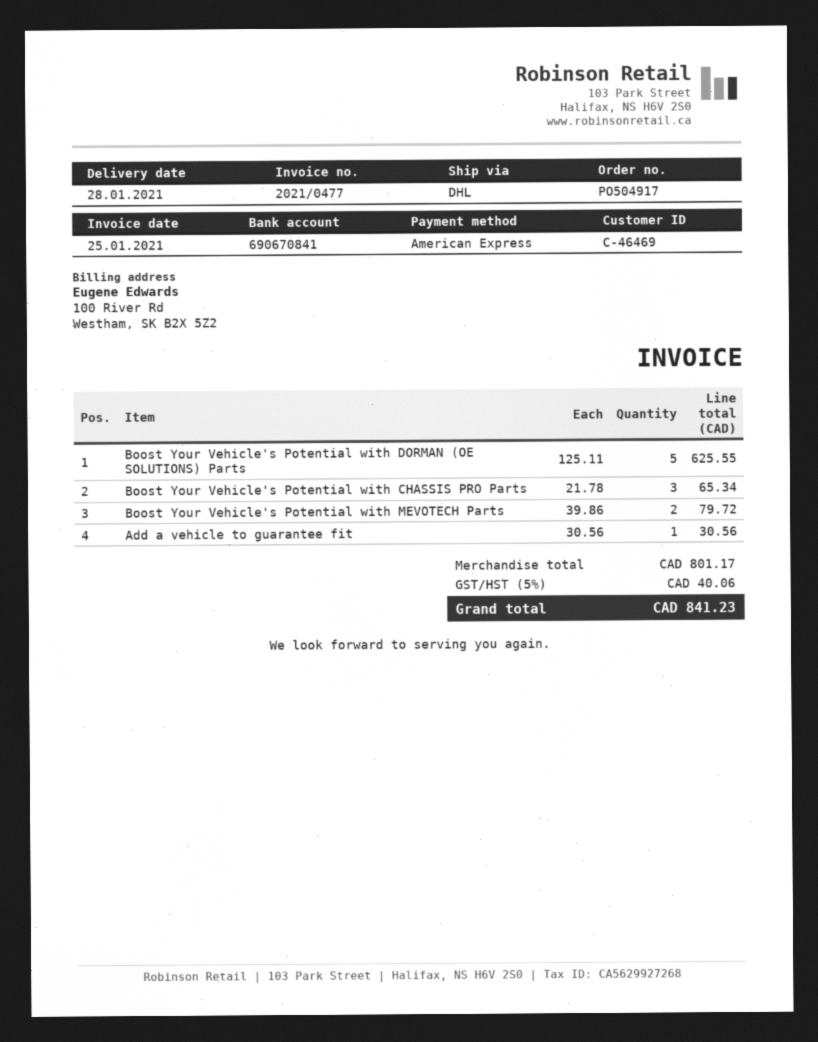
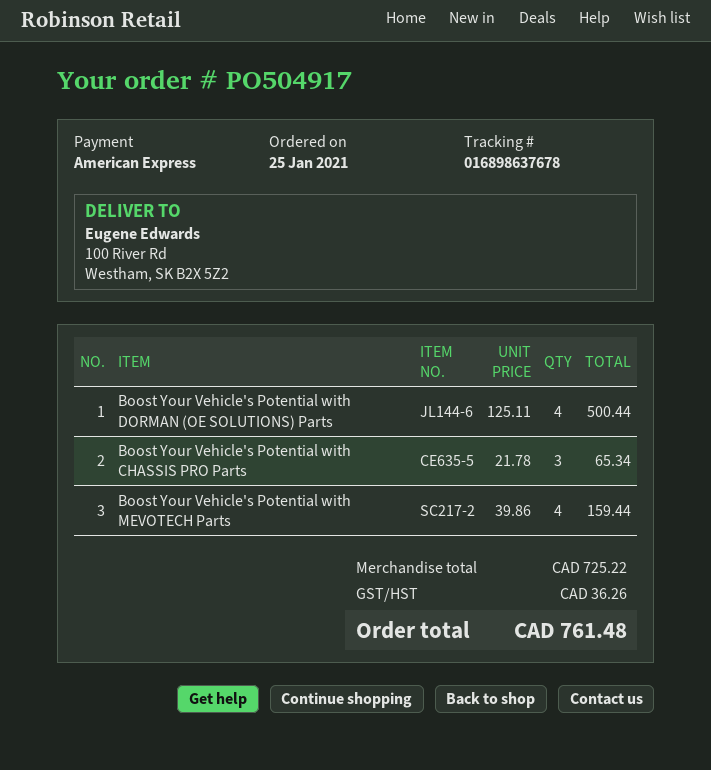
Boost Your Vehicle's Potential with DORMAN (OE SOLUTIONS) Parts: 5 x 125.11 = 625.55 -> 4 x 125.11 = 500.44
Boost Your Vehicle's Potential with MEVOTECH Parts: 2 x 39.86 = 79.72 -> 4 x 39.86 = 159.44
Add a vehicle to guarantee fit: 1 x 30.56 = 30.56 -> none
subtotal: 801.17 -> 725.22
tax: 40.06 -> 36.26
total: 841.23 -> 761.48

